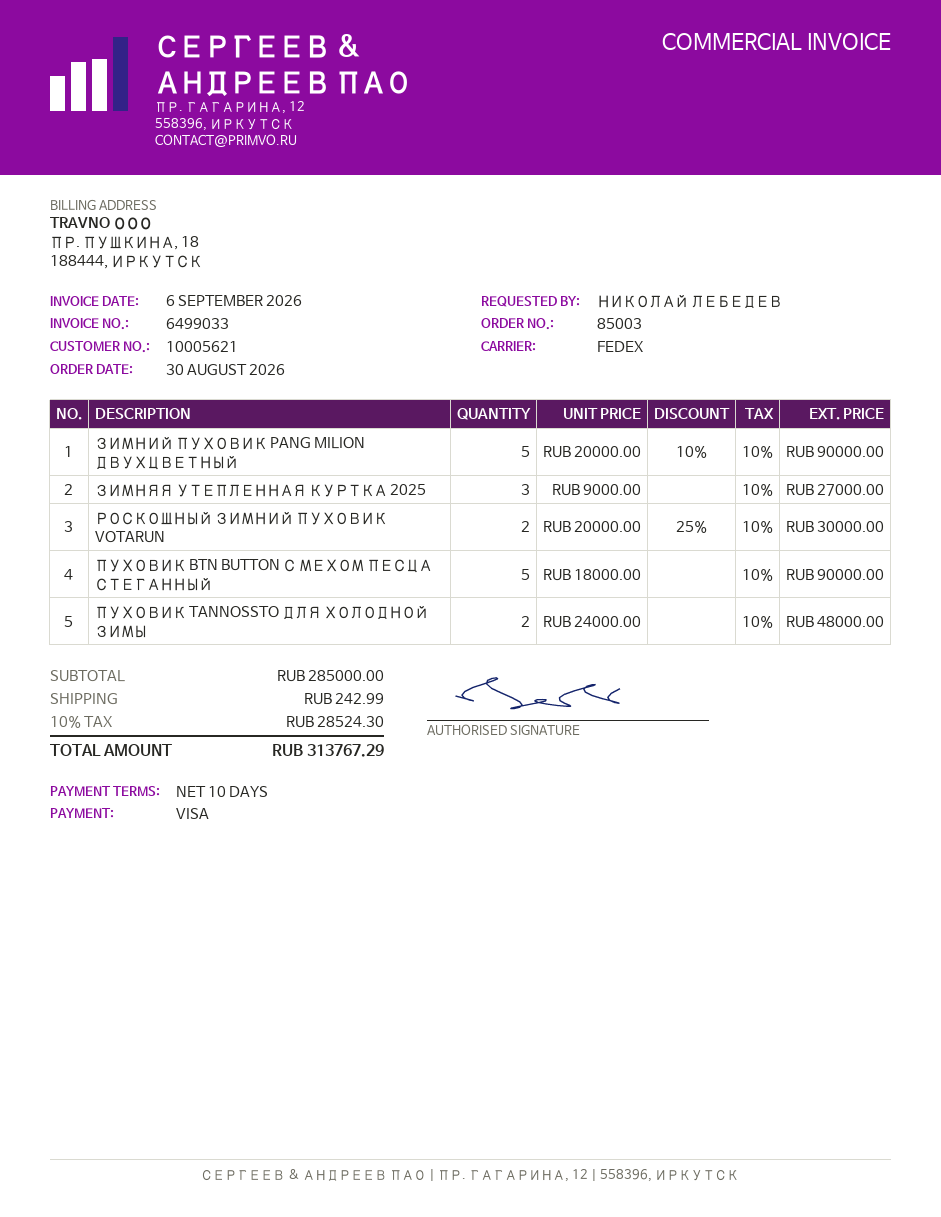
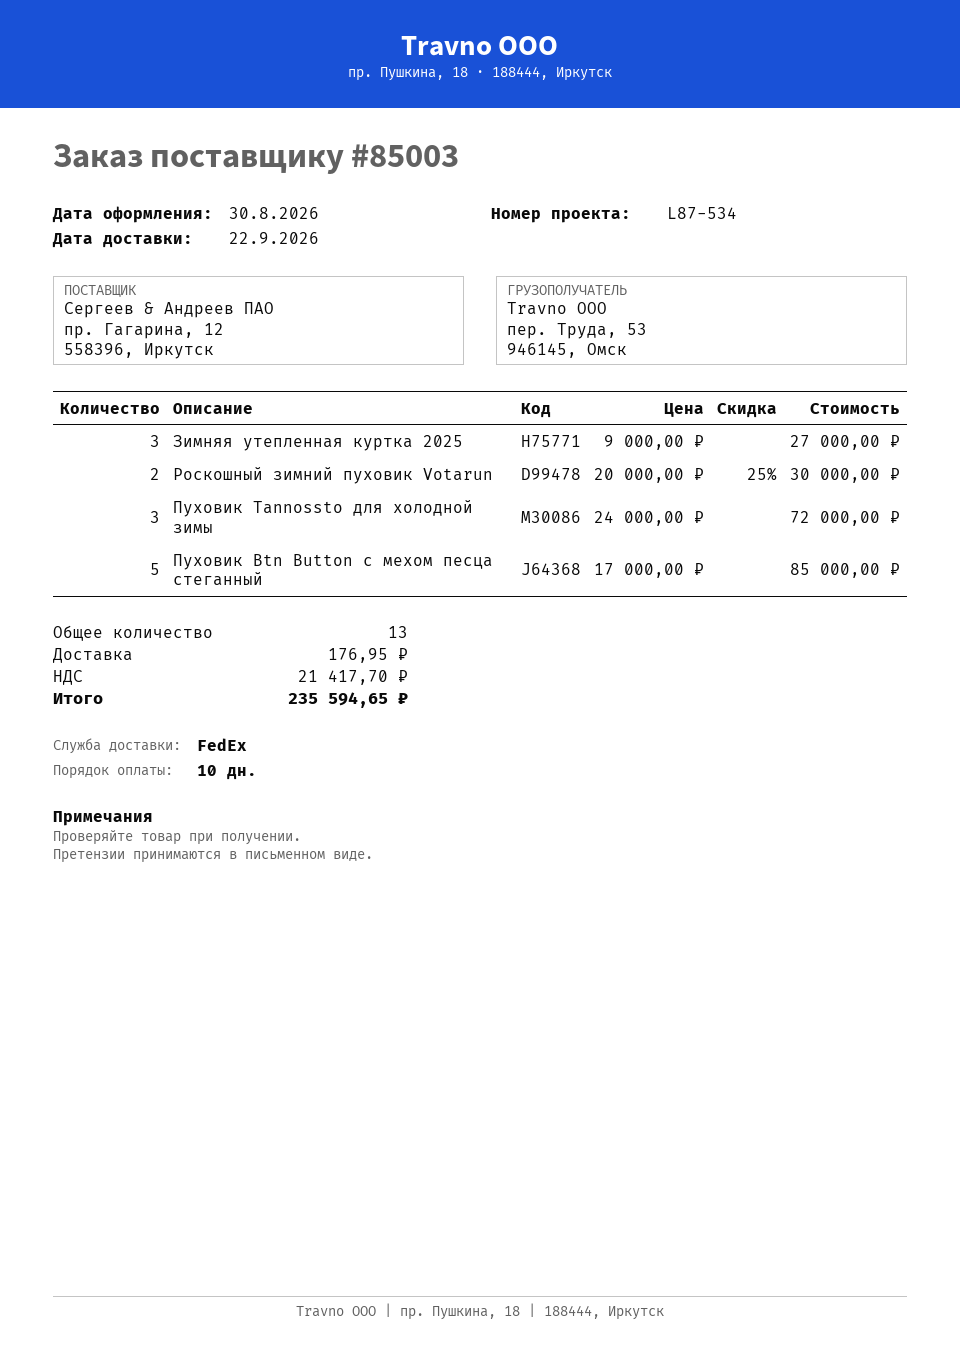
ЗИМНИЙ ПУХОВИК PANG MILION ДВУХЦВЕТНЫЙ: 5 x 20000.00 - 10% = 90000.00 -> none
ПУХОВИК BTN BUTTON С МЕХОМ ПЕСЦА СТЕГАННЫЙ: 5 x 18000.00 = 90000.00 -> 5 x 17000.00 = 85000.00
ПУХОВИК TANNOSSTO ДЛЯ ХОЛОДНОЙ ЗИМЫ: 2 x 24000.00 = 48000.00 -> 3 x 24000.00 = 72000.00
shipping: 242.99 -> 176.95
tax: 28524.30 -> 21417.70
total: 313767.29 -> 235594.65

